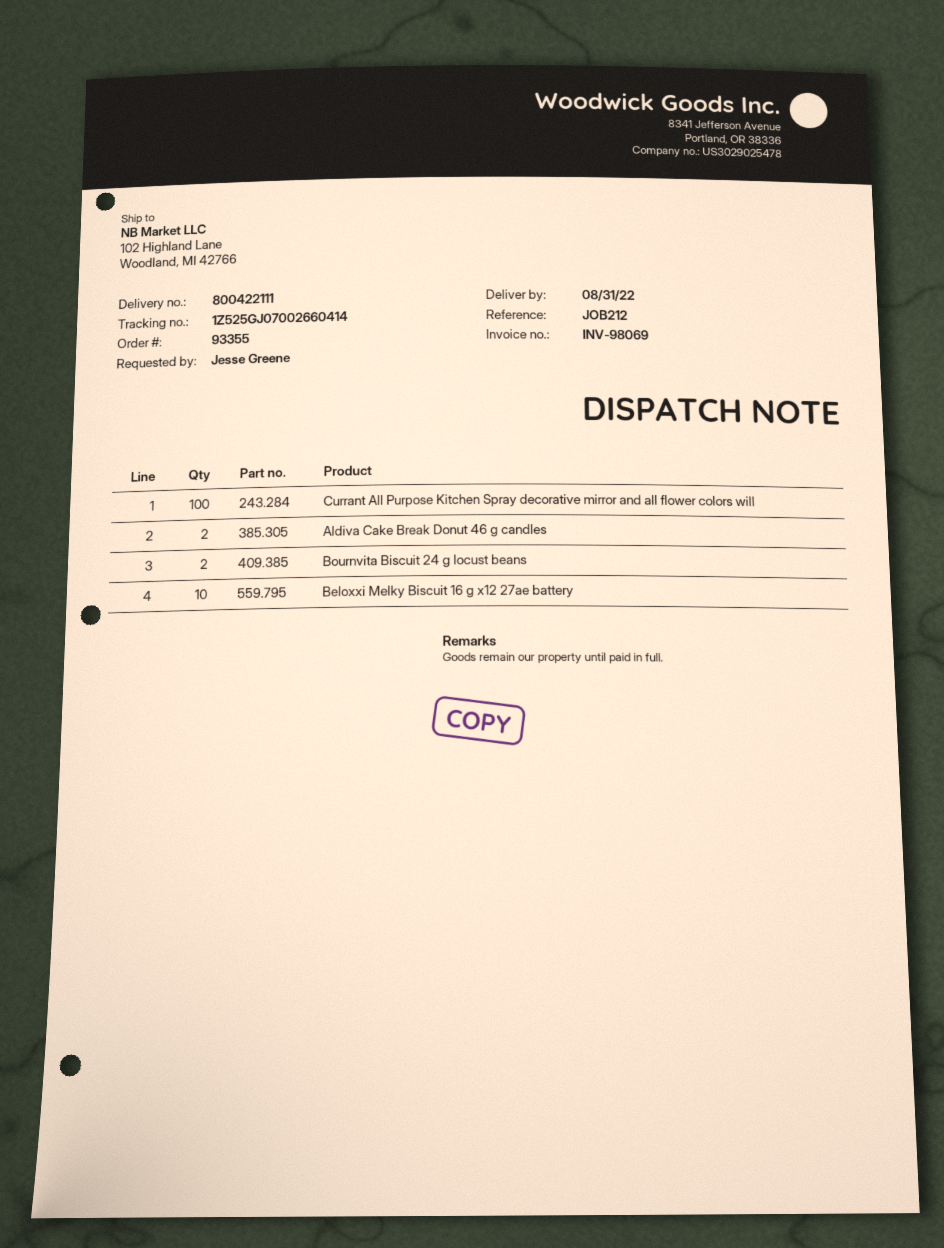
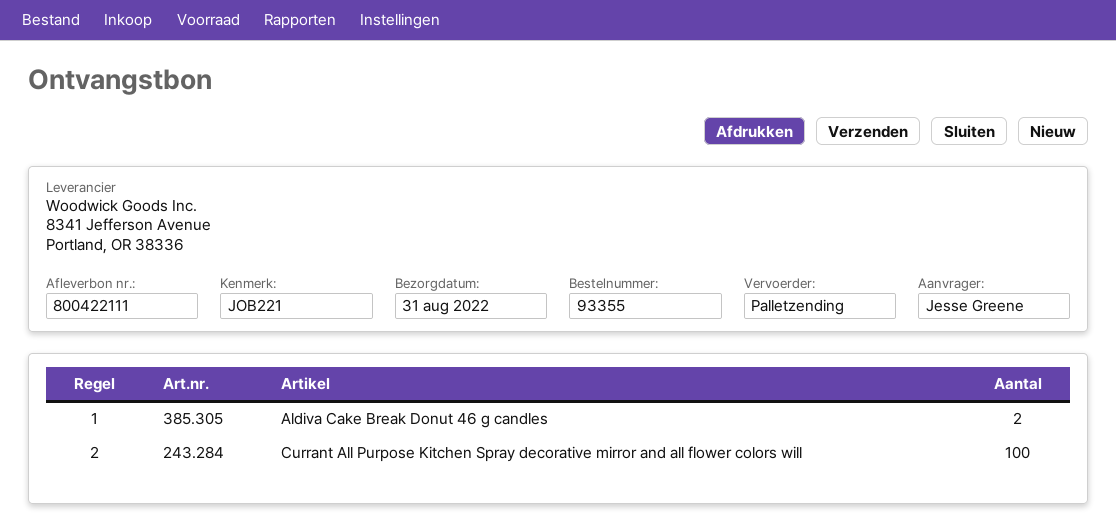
reference: JOB212 -> JOB221
Bournvita Biscuit 24 g locust beans: 2 -> none
Beloxxi Melky Biscuit 16 g x12 27ae battery: 10 -> none

